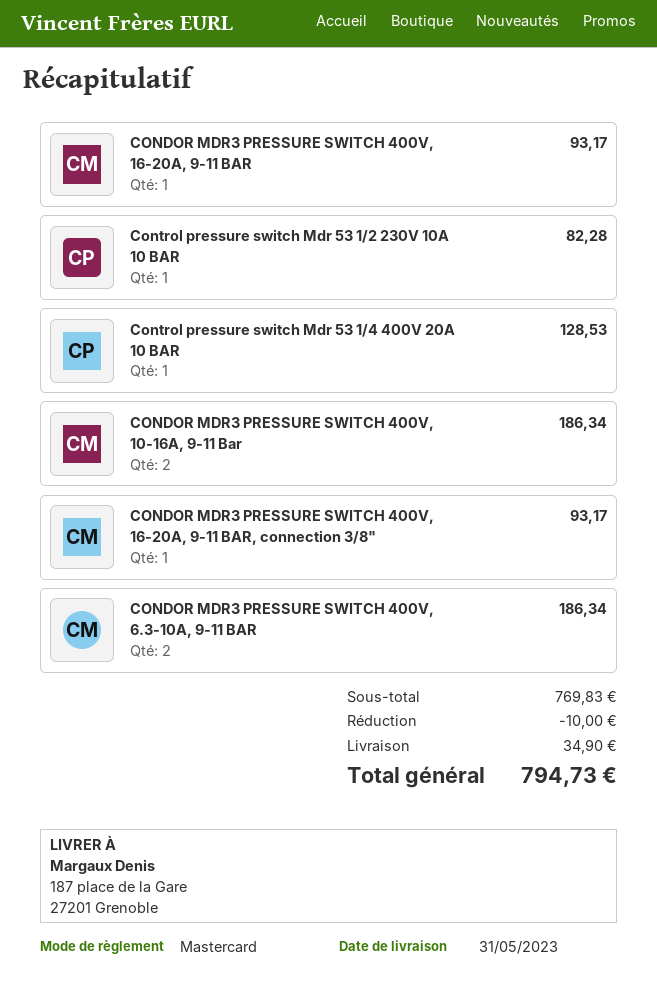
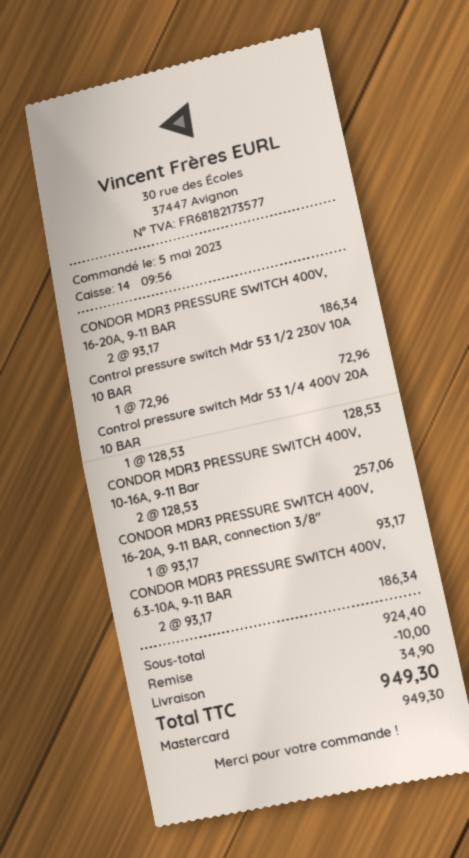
CONDOR MDR3 PRESSURE SWITCH 400V, 16-20A, 9-11 BAR: 1 for 93.17 -> 2 for 186.34
Control pressure switch Mdr 53 1/2 230V 10A 10 BAR: 1 for 82.28 -> 1 for 72.96
CONDOR MDR3 PRESSURE SWITCH 400V, 10-16A, 9-11 Bar: 2 for 186.34 -> 2 for 257.06
subtotal: 769.83 -> 924.40
total: 794.73 -> 949.30

